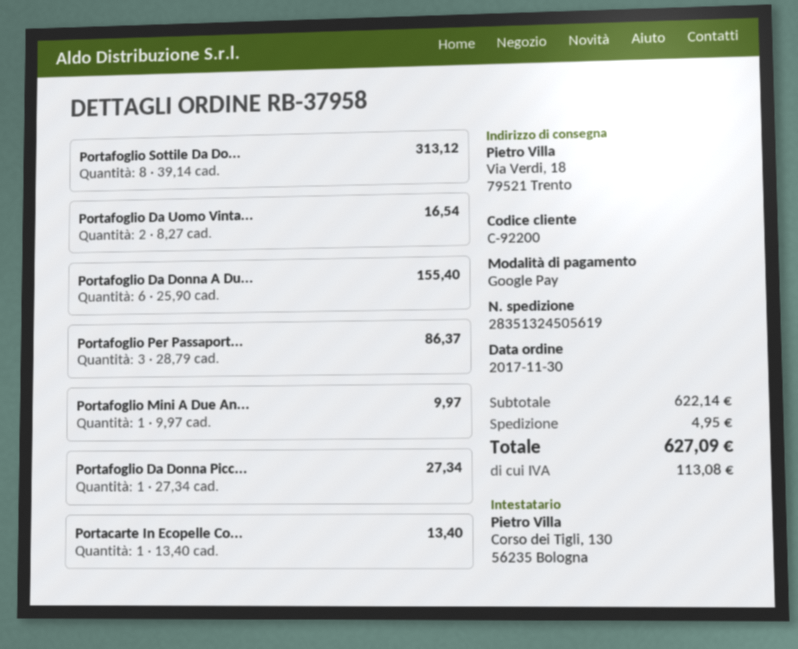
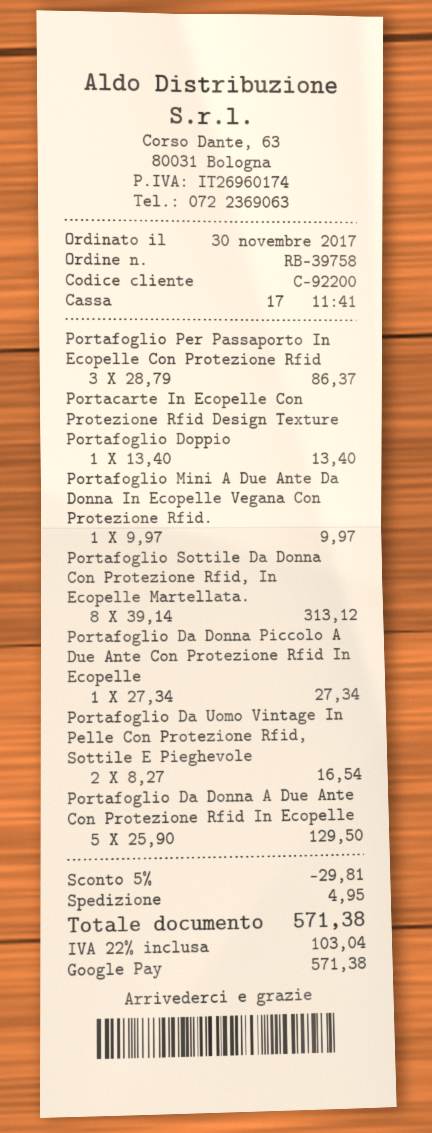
order number: RB-37958 -> RB-39758
Portafoglio Da Donna A Du...: 6 x 25.90 = 155.40 -> 5 x 25.90 = 129.50
discount: none -> 5% = 29.81
tax: 113.08 -> 103.04
total: 627.09 -> 571.38

